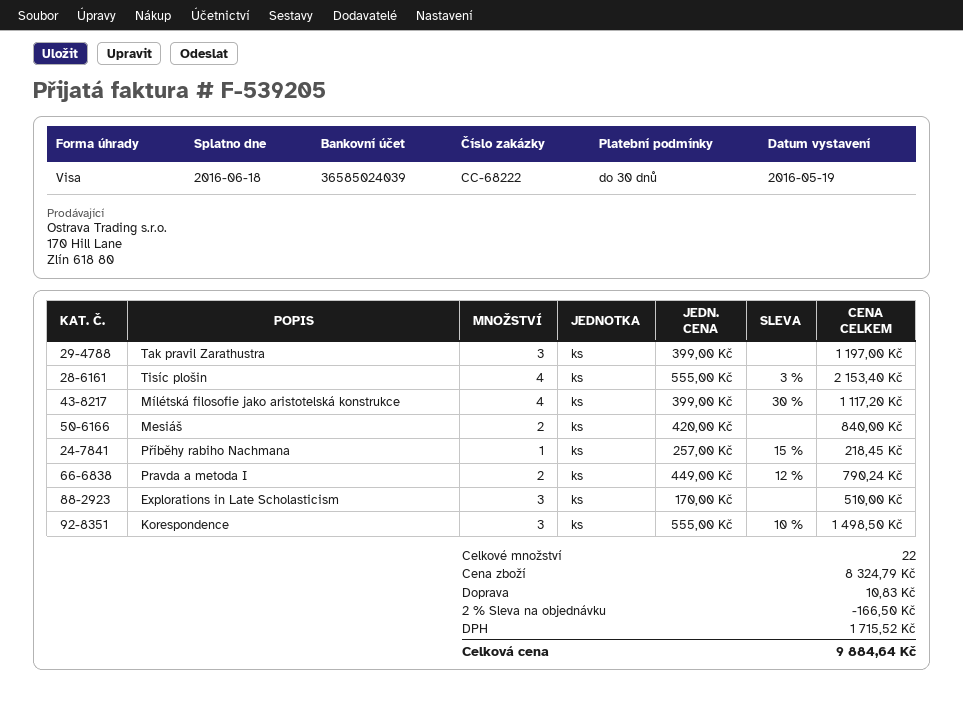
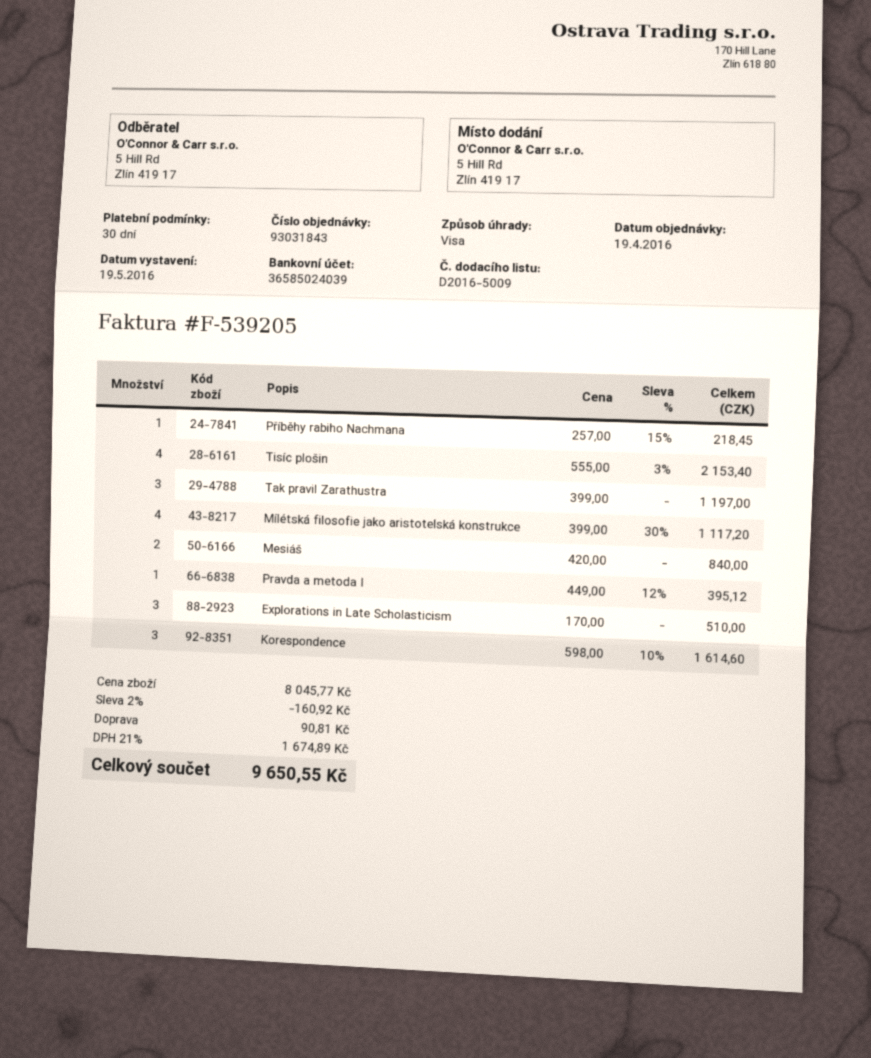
Pravda a metoda I: 2 x 449.00 - 12% = 790.24 -> 1 x 449.00 - 12% = 395.12
Korespondence: 3 x 555.00 - 10% = 1498.50 -> 3 x 598.00 - 10% = 1614.60
subtotal: 8324.79 -> 8045.77
discount: 2% = 166.50 -> 2% = 160.92
shipping: 10.83 -> 90.81
tax: 1715.52 -> 1674.89
total: 9884.64 -> 9650.55

